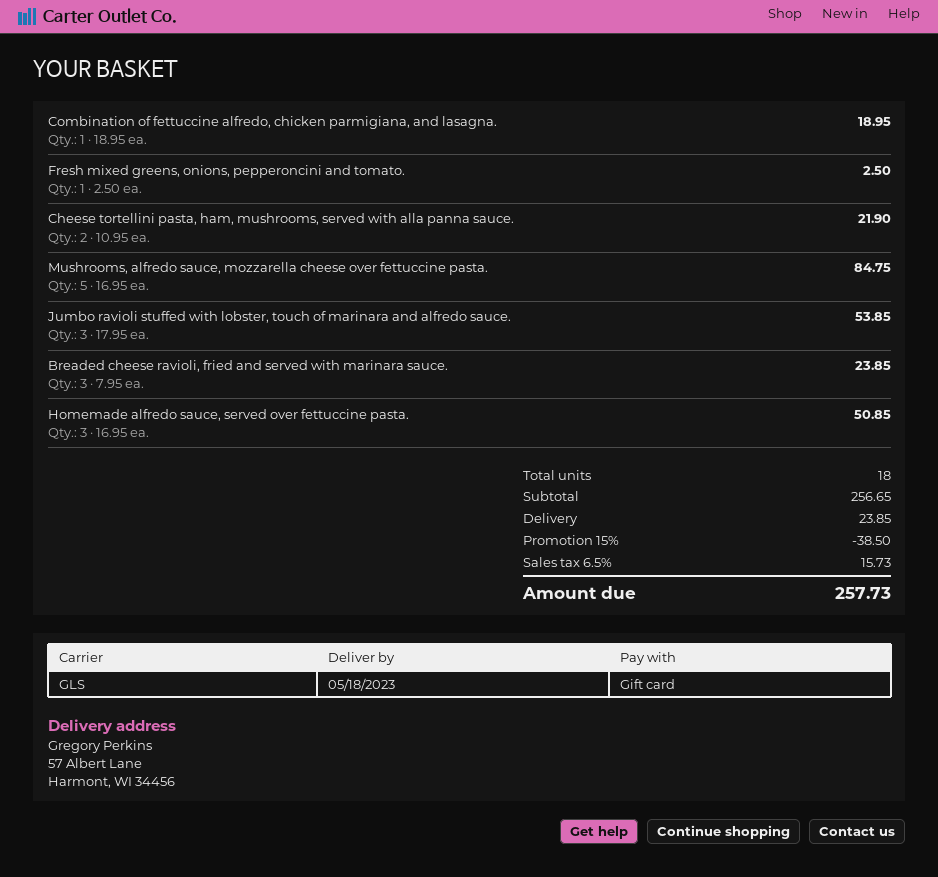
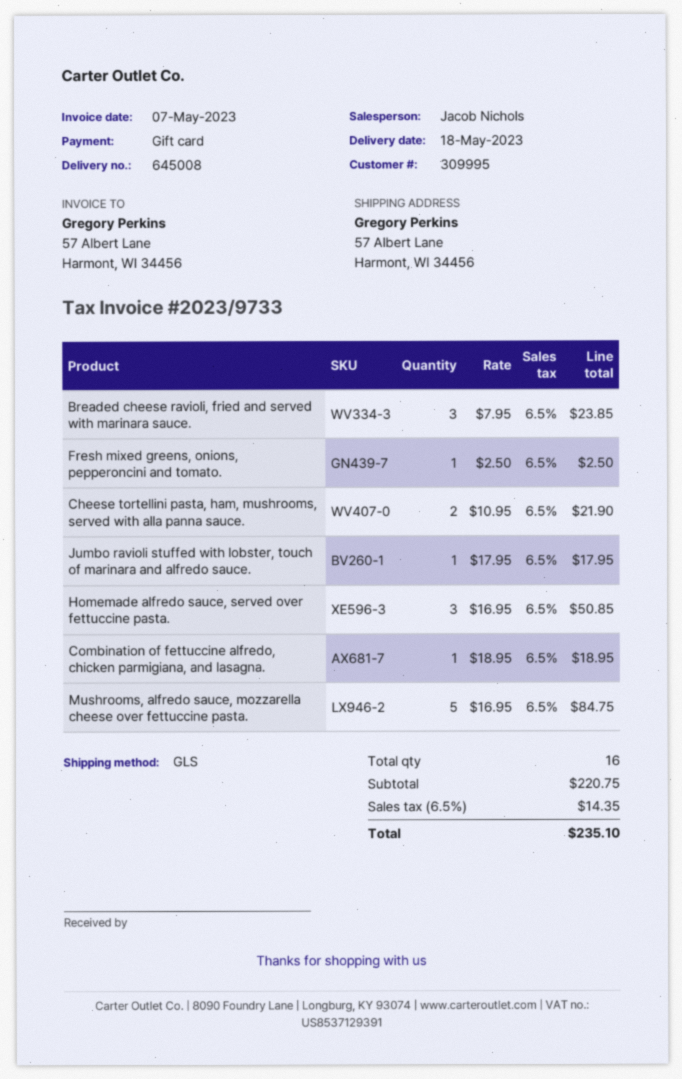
Jumbo ravioli stuffed with lobster, touch of marinara and alfredo sauce.: 3 x 17.95 = 53.85 -> 1 x 17.95 = 17.95
total quantity: 18 -> 16
subtotal: 256.65 -> 220.75
discount: 15% = 38.50 -> none
shipping: 23.85 -> none
tax: 6.5% = 15.73 -> 6.5% = 14.35
total: 257.73 -> 235.10

